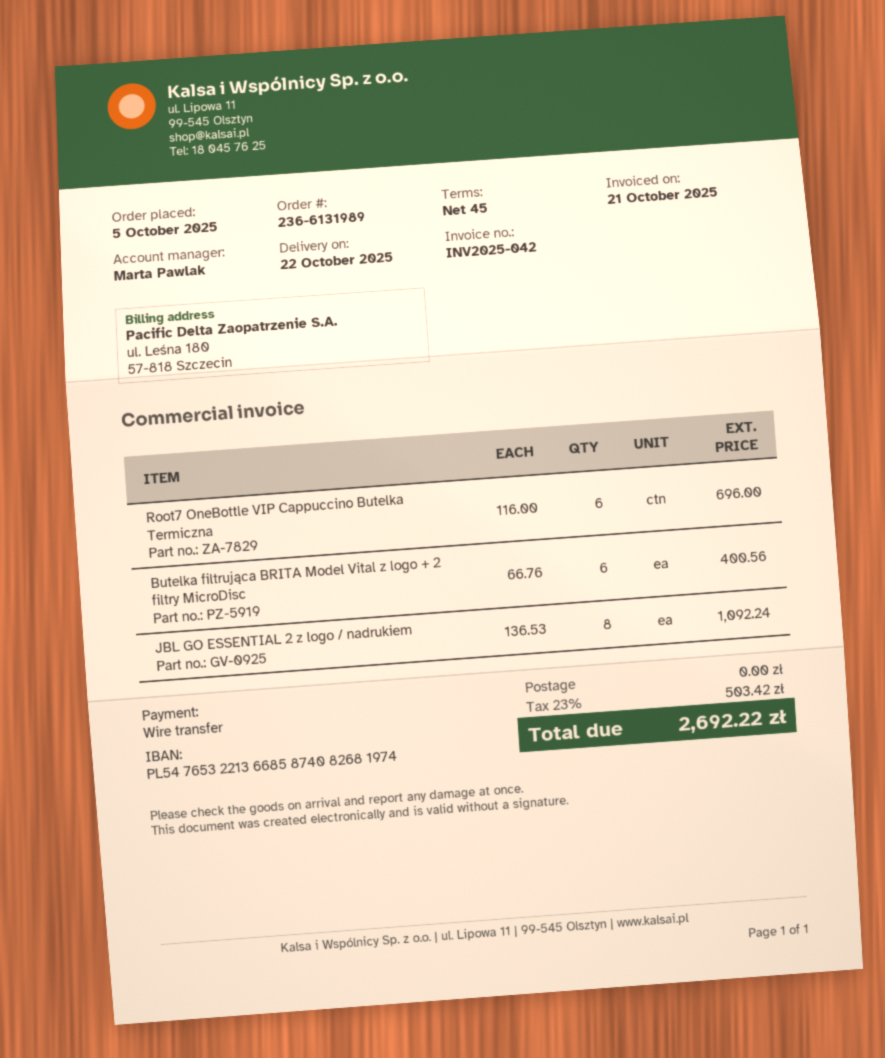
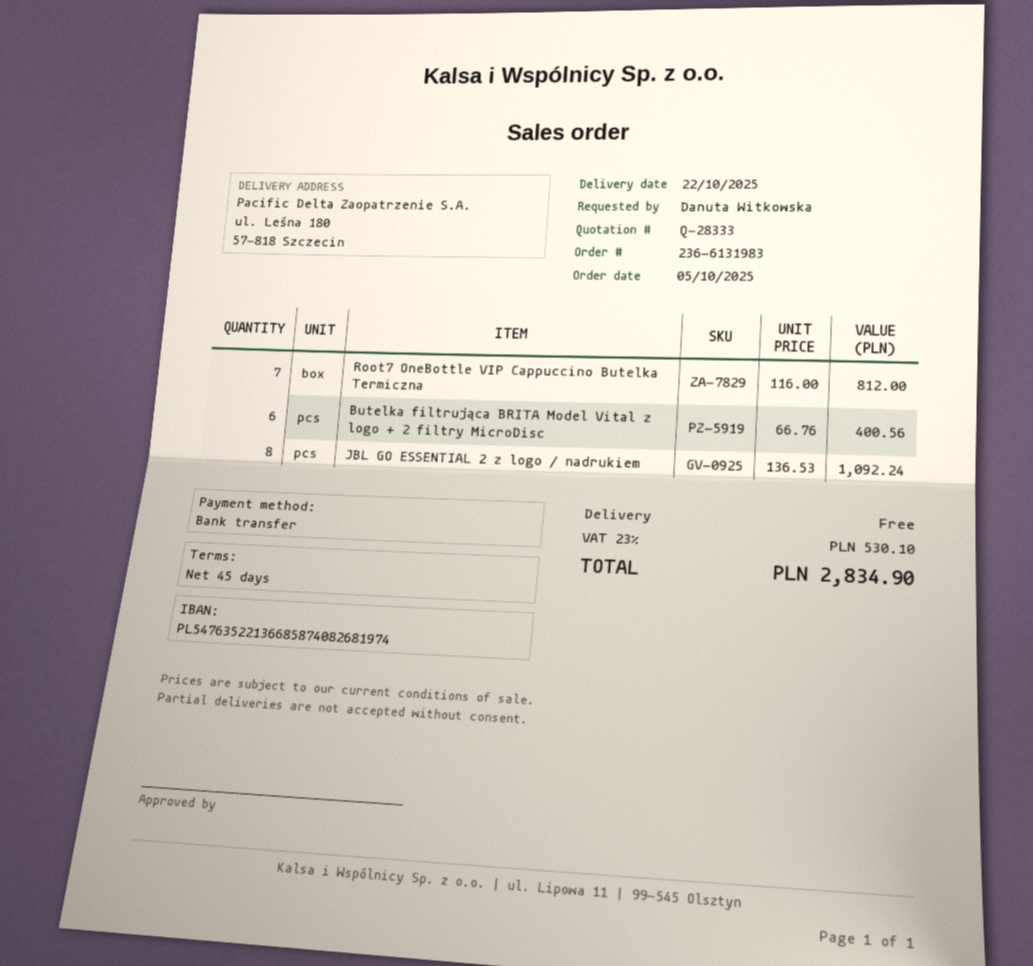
order number: 236-6131989 -> 236-6131983
bank account: PL54765322136685874082681974 -> PL54763522136685874082681974
Root7 OneBottle VIP Cappuccino Butelka Termiczna: 6 x 116.00 = 696.00 -> 7 x 116.00 = 812.00
tax: 23% = 503.42 -> 23% = 530.10
total: 2692.22 -> 2834.90

